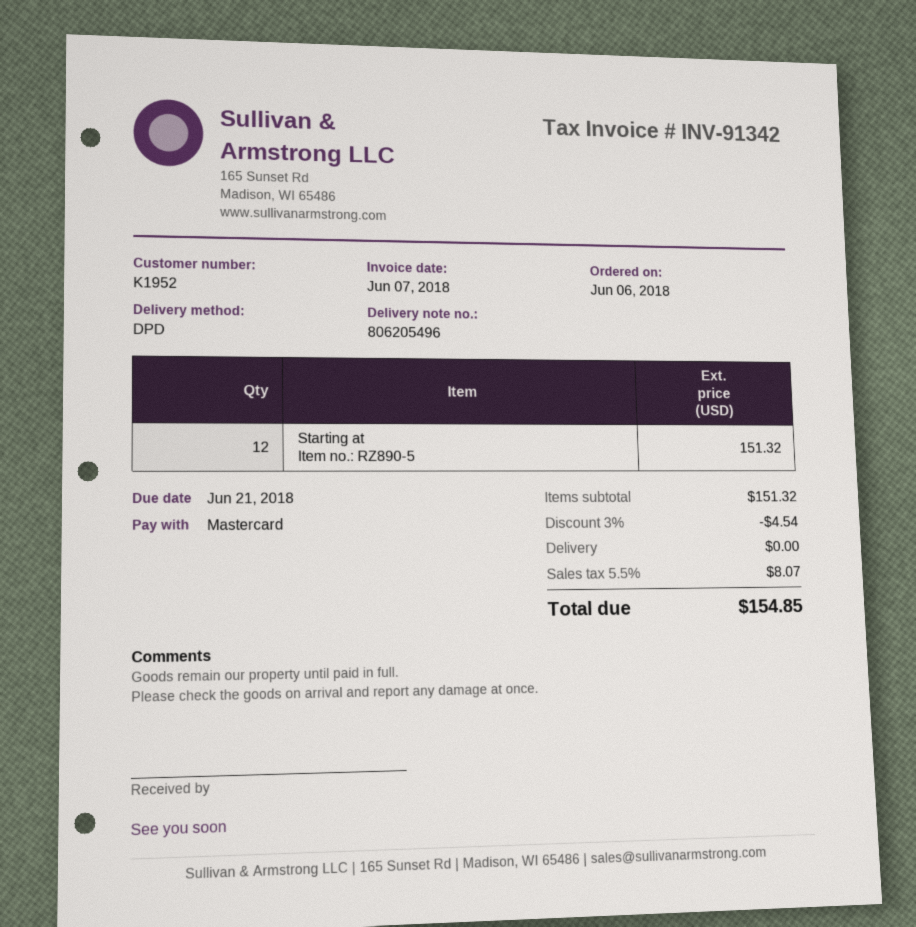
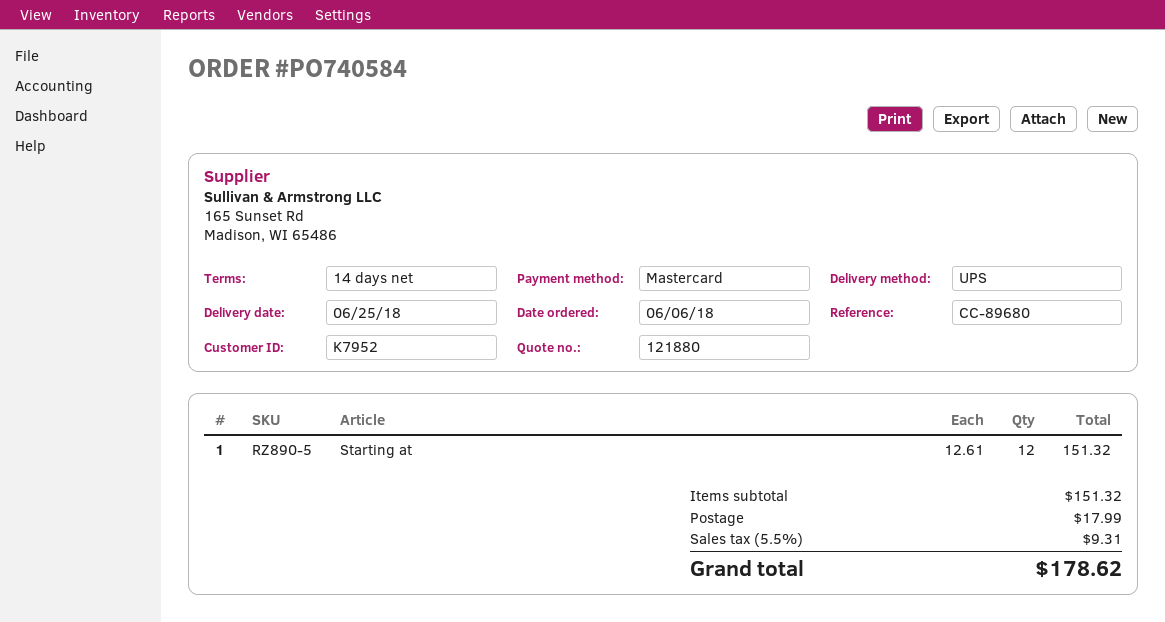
customer number: K1952 -> K7952
shipping method: DPD -> UPS
discount: 3% = 4.54 -> none
shipping: 0.00 -> 17.99
tax: 5.5% = 8.07 -> 5.5% = 9.31
total: 154.85 -> 178.62

